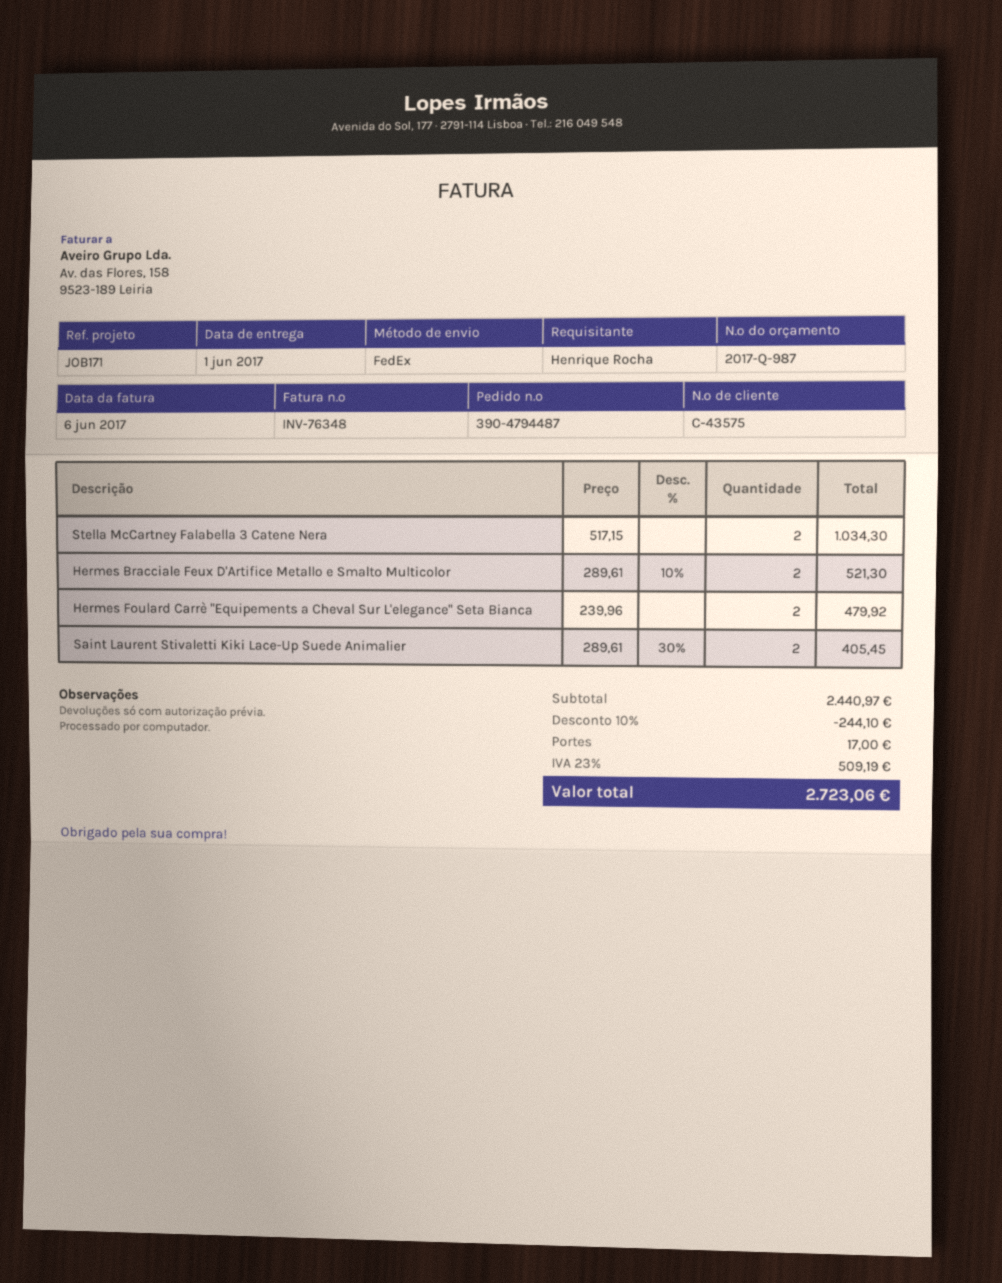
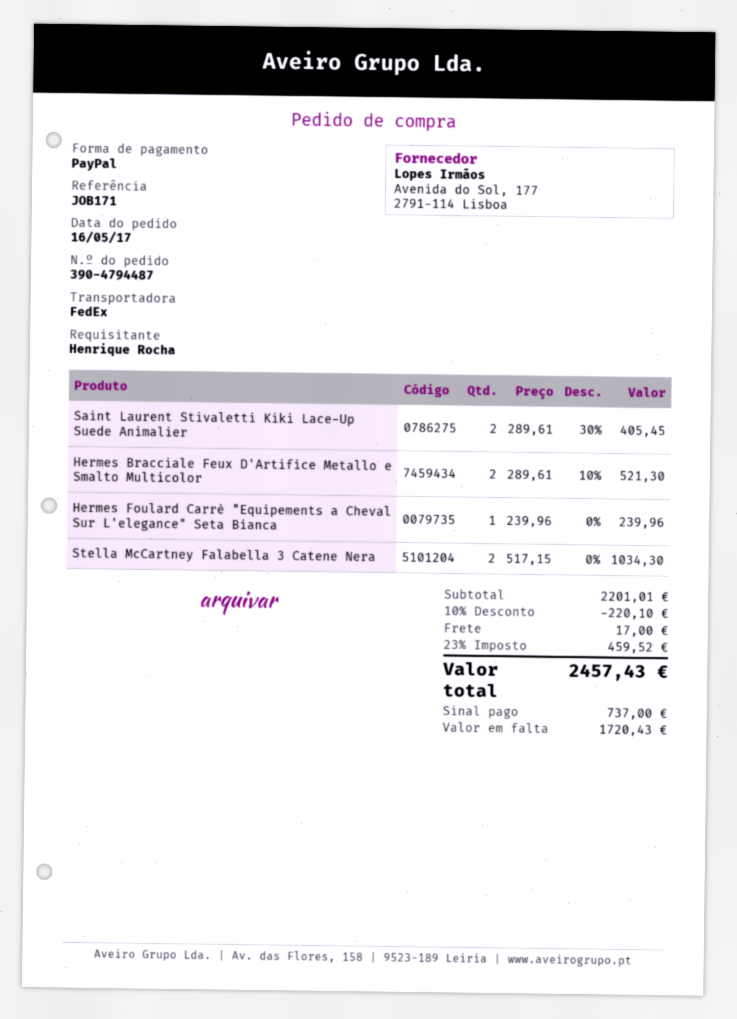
Hermes Foulard Carrè "Equipements a Cheval Sur L'elegance" Seta Bianca: 2 x 239.96 = 479.92 -> 1 x 239.96 = 239.96
subtotal: 2440.97 -> 2201.01
discount: 10% = 244.10 -> 10% = 220.10
tax: 23% = 509.19 -> 23% = 459.52
total: 2723.06 -> 2457.43

